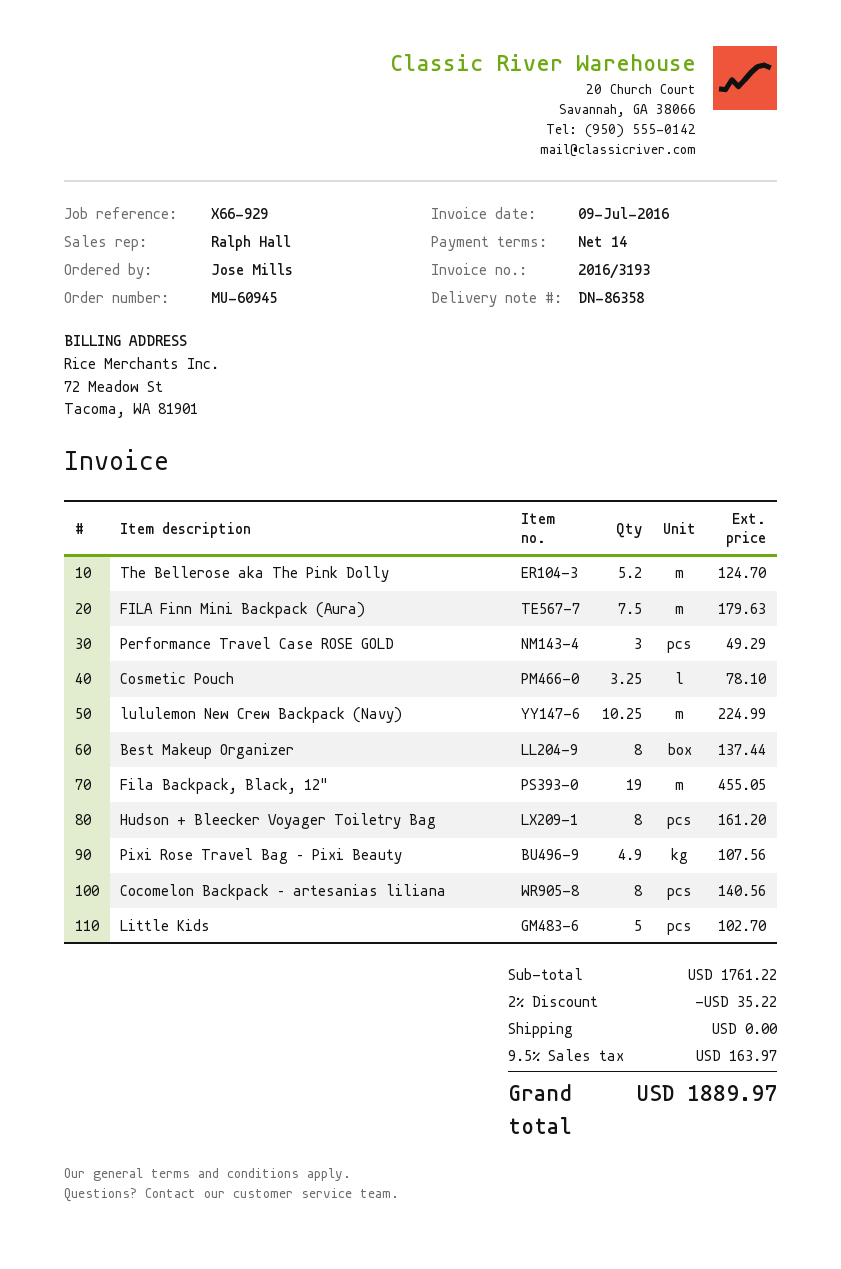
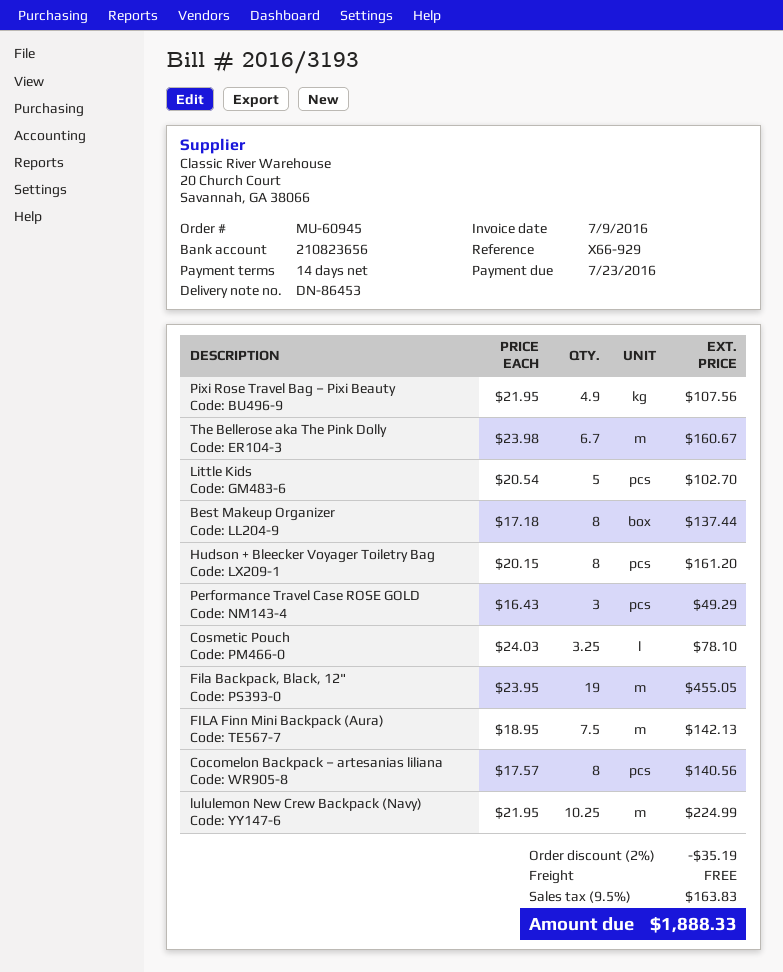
delivery note number: DN-86358 -> DN-86453
The Bellerose aka The Pink Dolly: 5.2 for 124.70 -> 6.7 for 160.67
FILA Finn Mini Backpack (Aura): 7.5 for 179.63 -> 7.5 for 142.13
discount: 2% = 35.22 -> 2% = 35.19
tax: 9.5% = 163.97 -> 9.5% = 163.83
total: 1889.97 -> 1888.33

